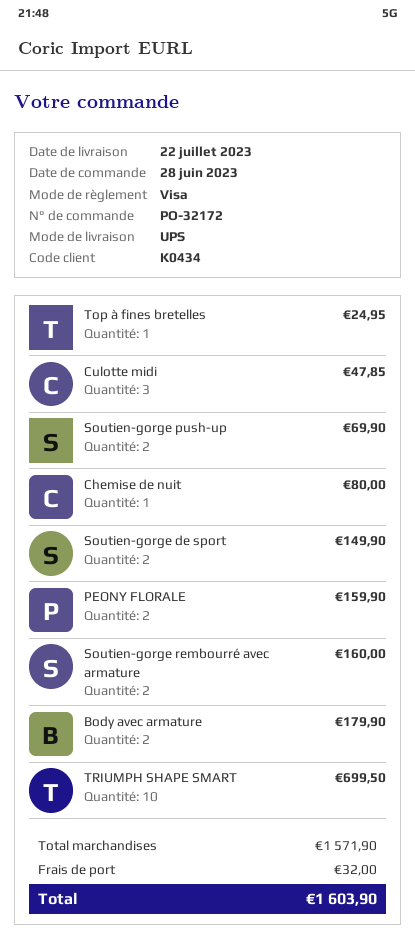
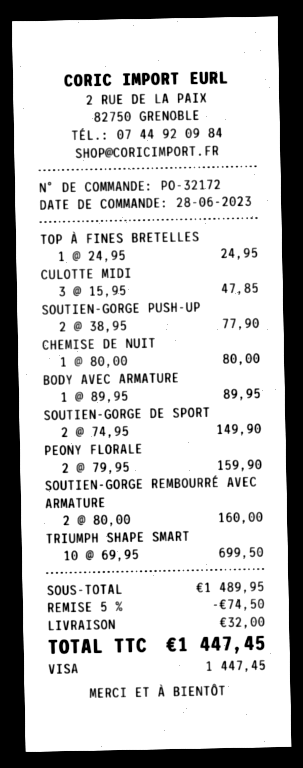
Soutien-gorge push-up: 2 for 69.90 -> 2 for 77.90
Body avec armature: 2 for 179.90 -> 1 for 89.95
subtotal: 1571.90 -> 1489.95
discount: none -> 5% = 74.50
total: 1603.90 -> 1447.45

